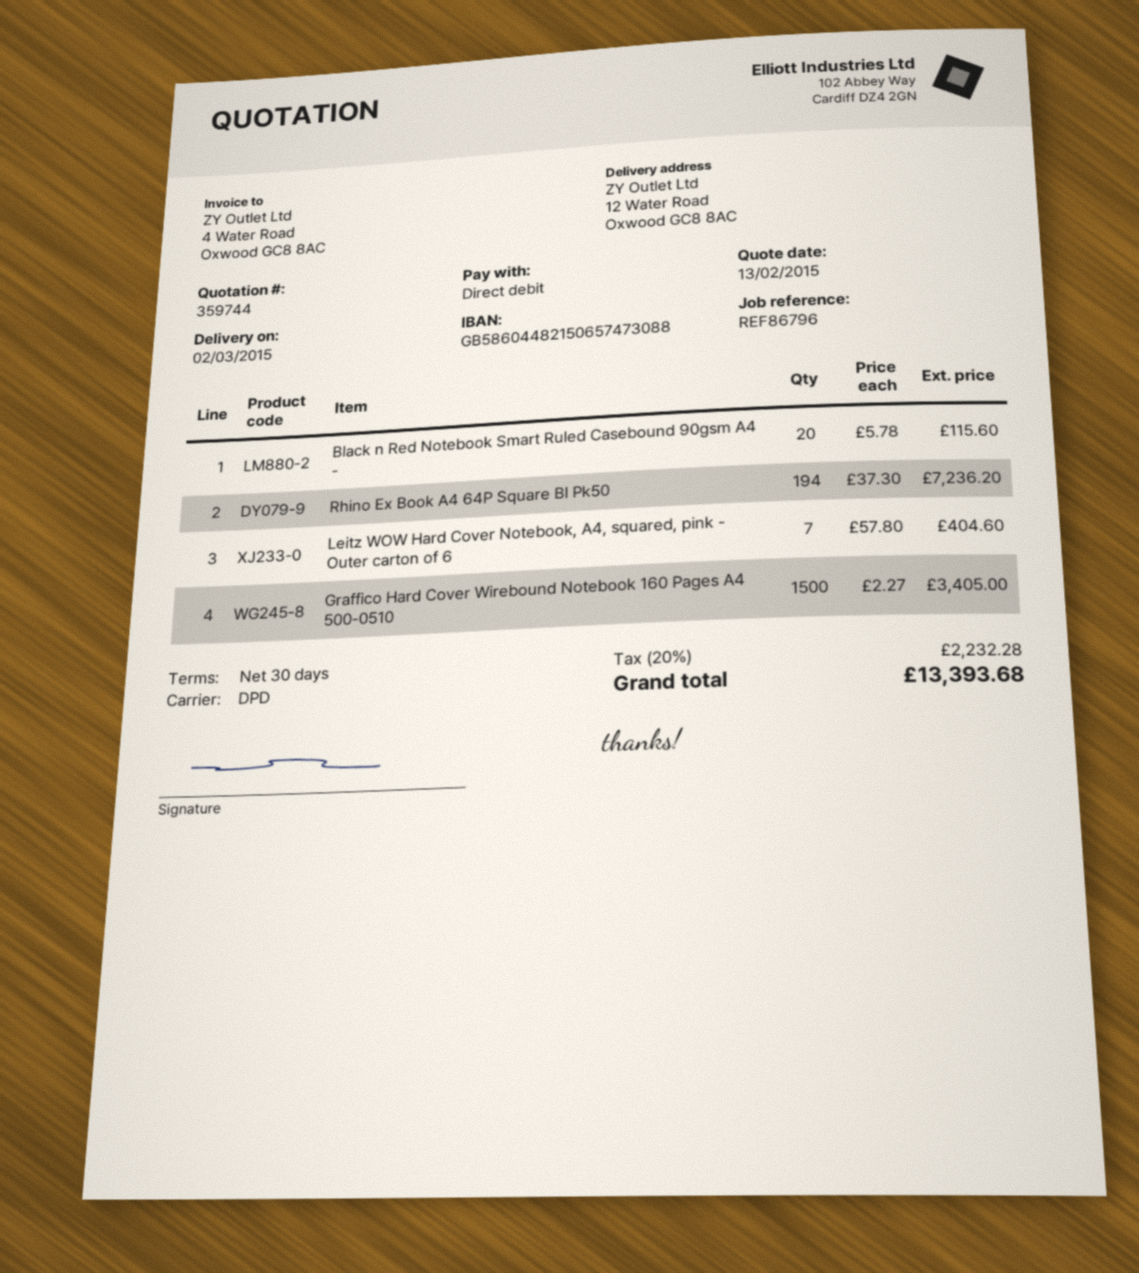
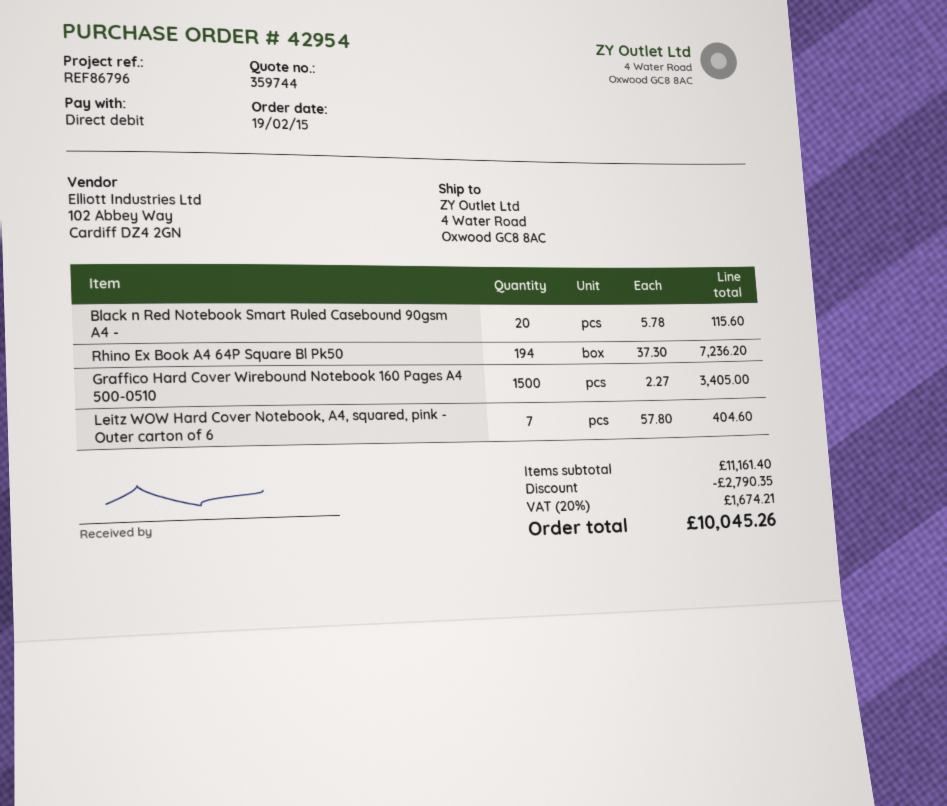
ship to: 12 Water Road, Oxwood GC8 8AC -> 4 Water Road, Oxwood GC8 8AC
discount: none -> 2790.35
tax: 20% = 2232.28 -> 20% = 1674.21
total: 13393.68 -> 10045.26

